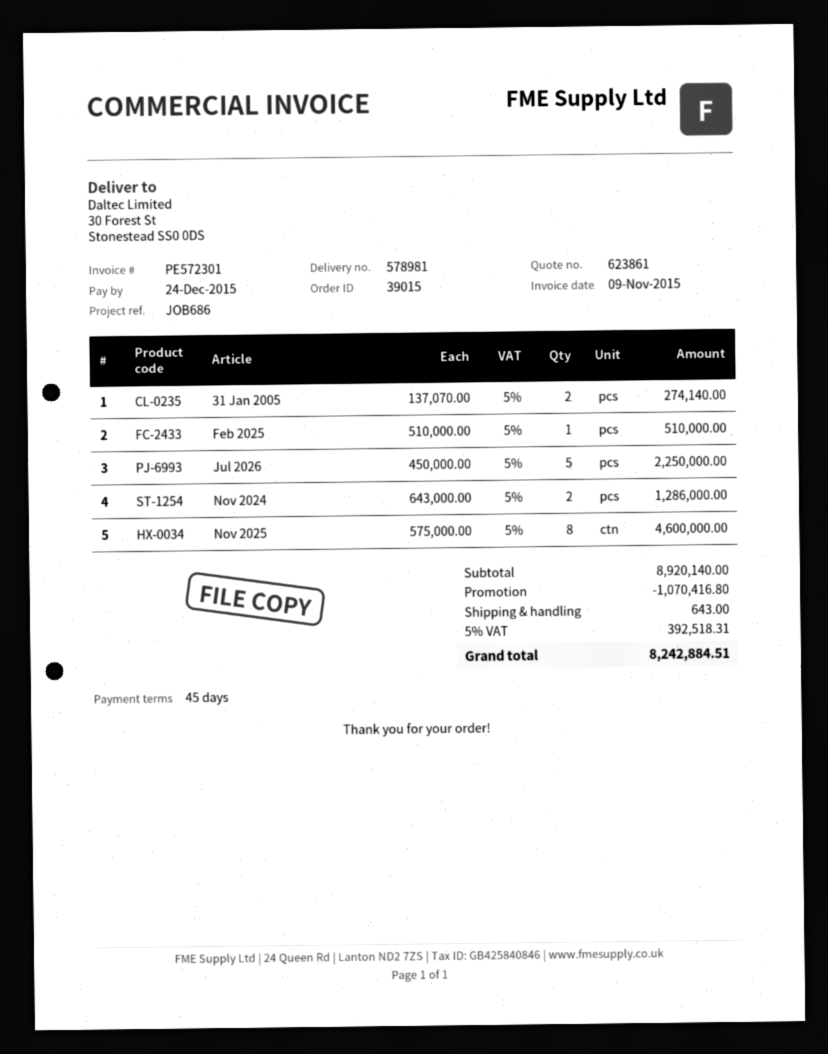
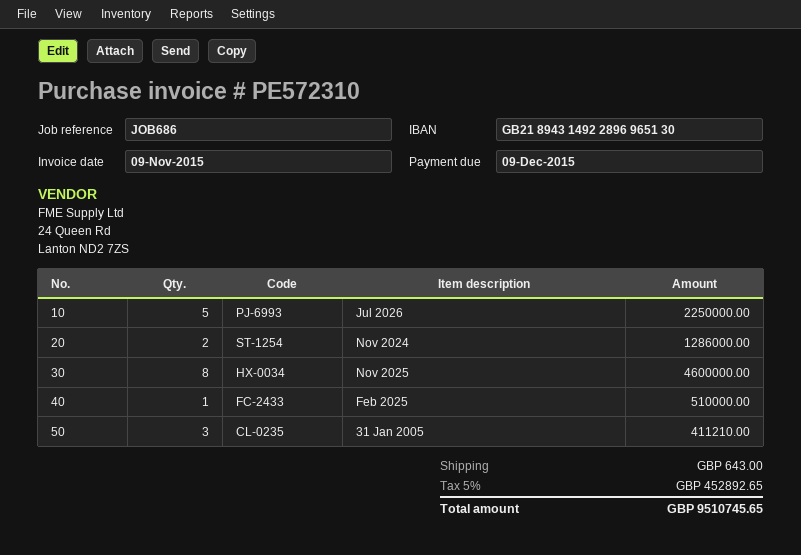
invoice number: PE572301 -> PE572310
due date: 2015-12-24 -> 2015-12-09
31 Jan 2005: 2 for 274140.00 -> 3 for 411210.00
discount: 1070416.80 -> none
tax: 5% = 392518.31 -> 5% = 452892.65
total: 8242884.51 -> 9510745.65

